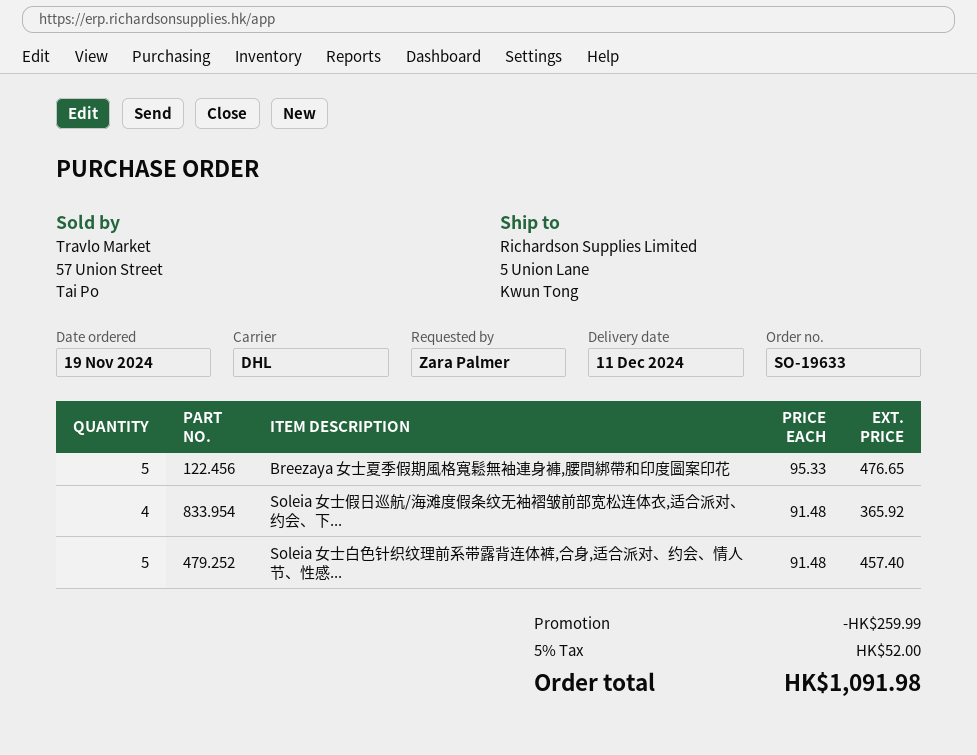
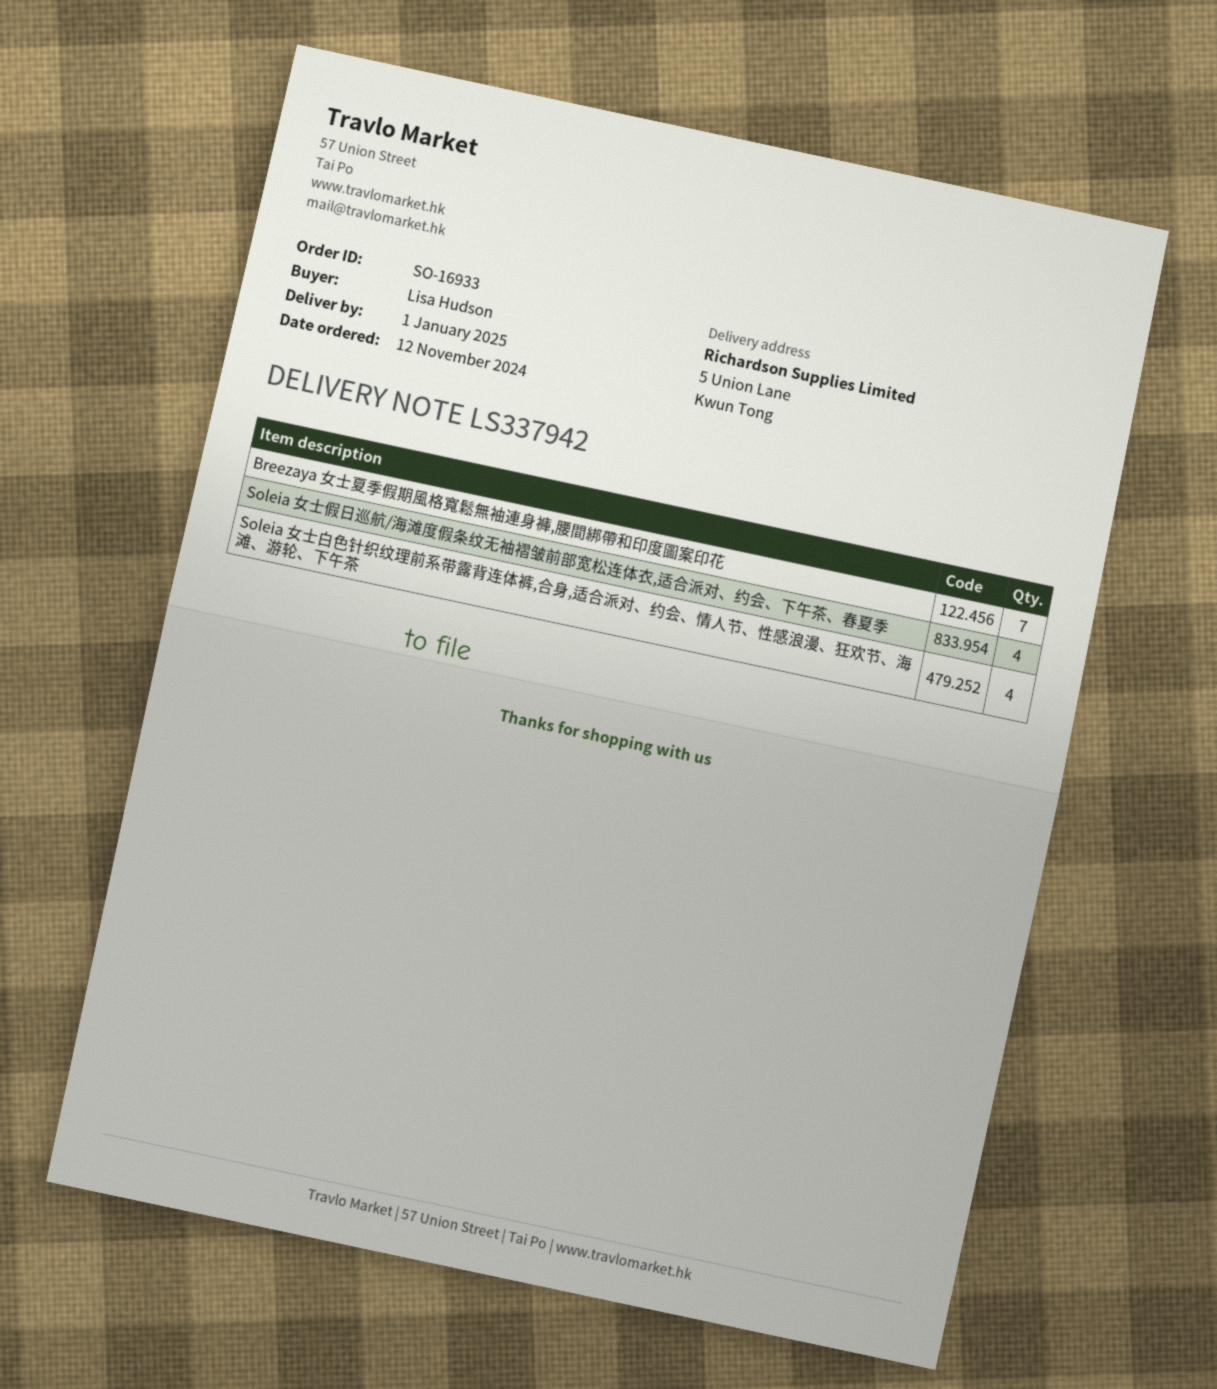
order number: SO-19633 -> SO-16933
order date: 2024-11-19 -> 2024-11-12
delivery date: 2024-12-11 -> 2025-01-01
ordered by: Zara Palmer -> Lisa Hudson
Breezaya 女士夏季假期風格寬鬆無袖連身褲,腰間綁帶和印度圖案印花: 5 -> 7
Soleia 女士白色针织纹理前系带露背连体裤,合身,适合派对、约会、情人节、性感...: 5 -> 4

